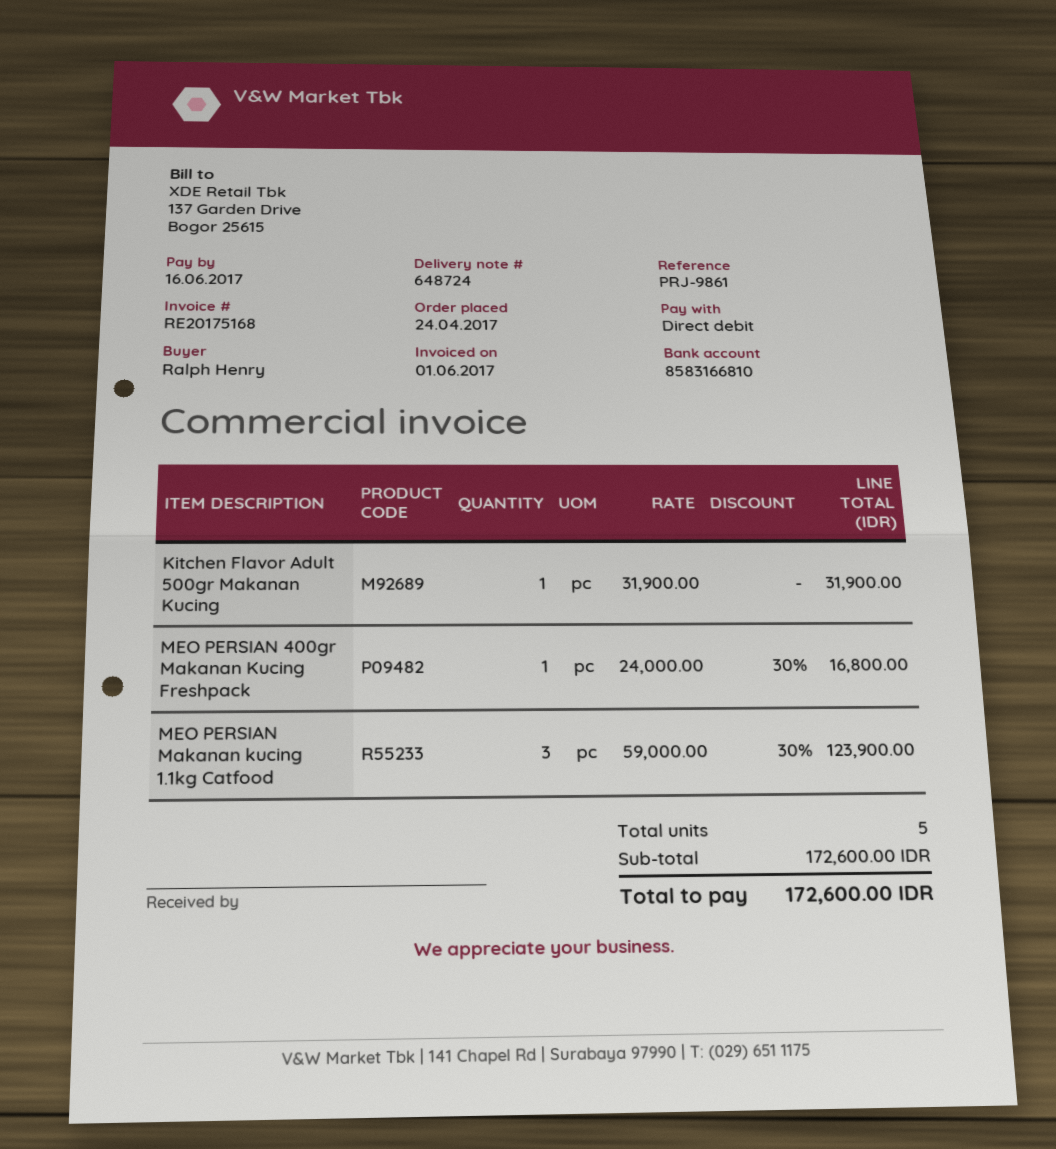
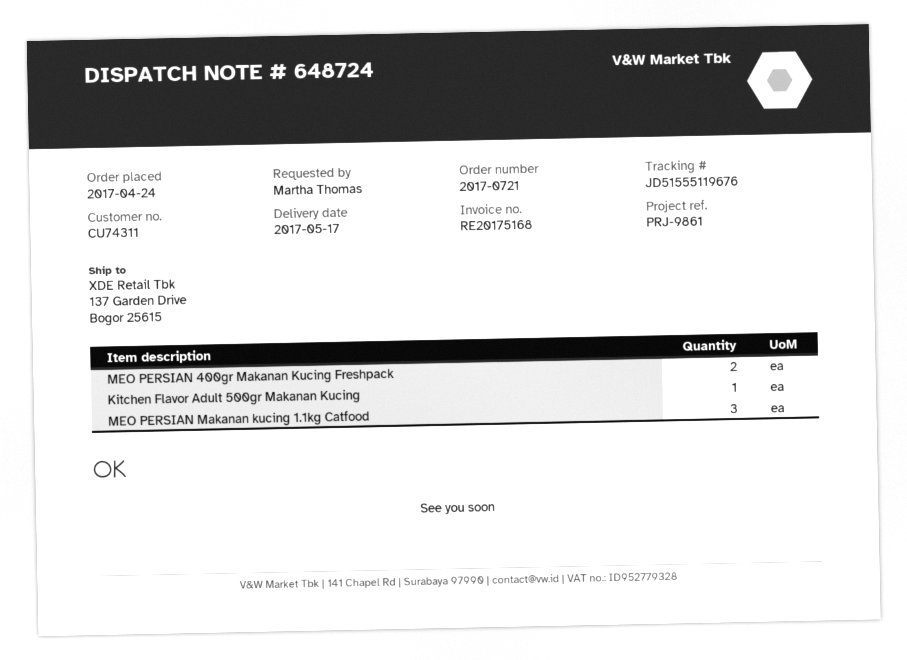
ordered by: Ralph Henry -> Martha Thomas
MEO PERSIAN 400gr Makanan Kucing Freshpack: 1 -> 2

